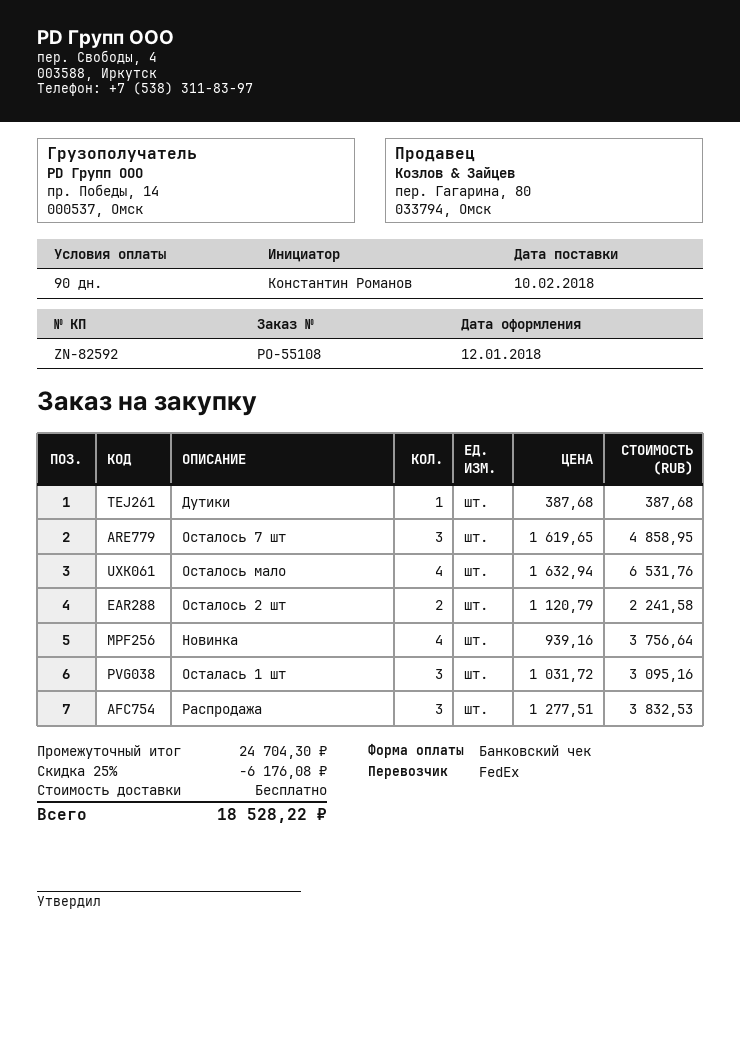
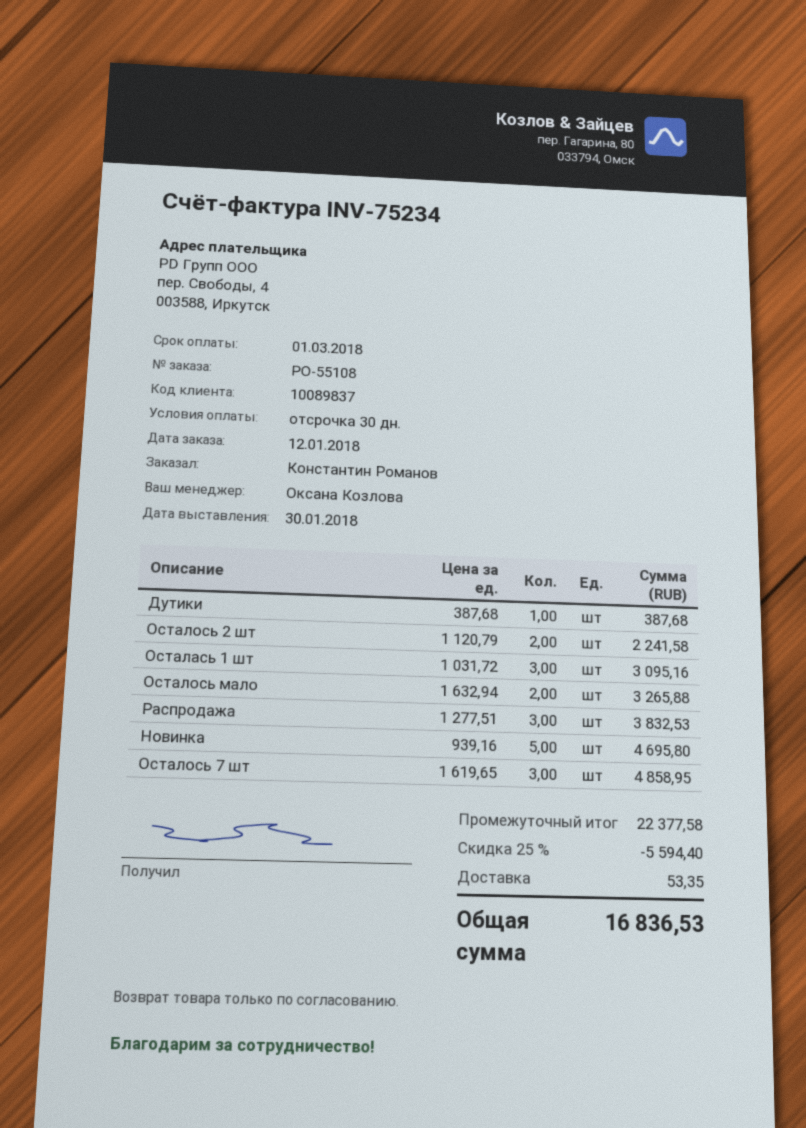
payment terms: 90 days -> 30 days
Осталось мало: 4 x 1632.94 = 6531.76 -> 2 x 1632.94 = 3265.88
Новинка: 4 x 939.16 = 3756.64 -> 5 x 939.16 = 4695.80
subtotal: 24704.30 -> 22377.58
discount: 25% = 6176.08 -> 25% = 5594.40
shipping: 0.00 -> 53.35
total: 18528.22 -> 16836.53

